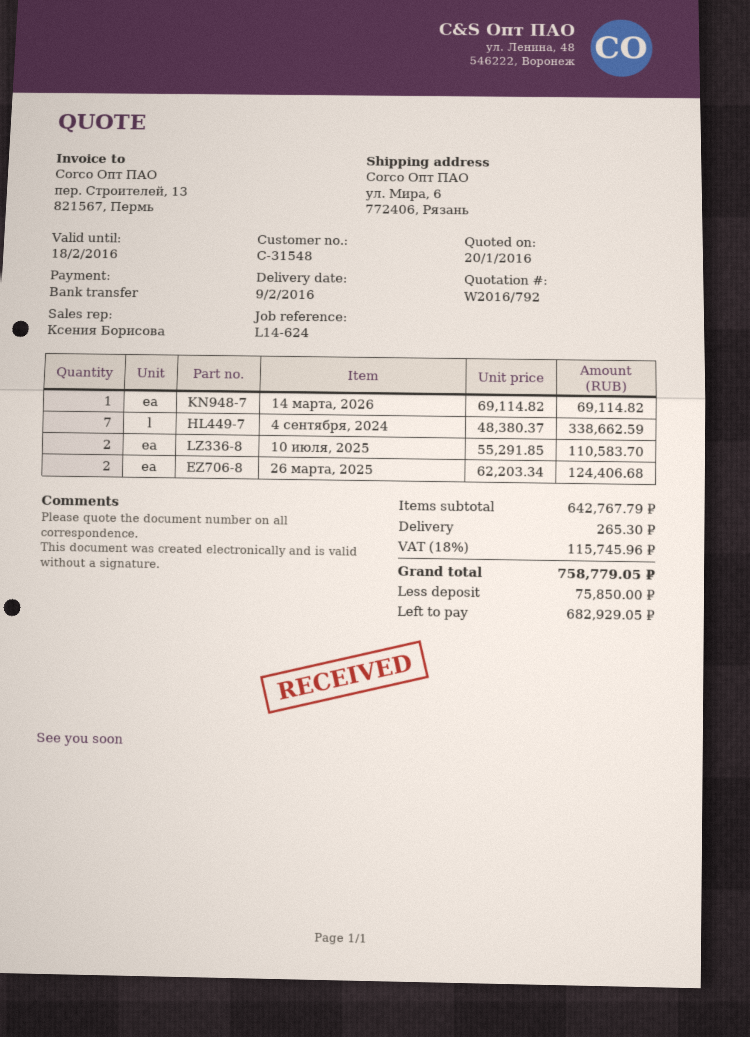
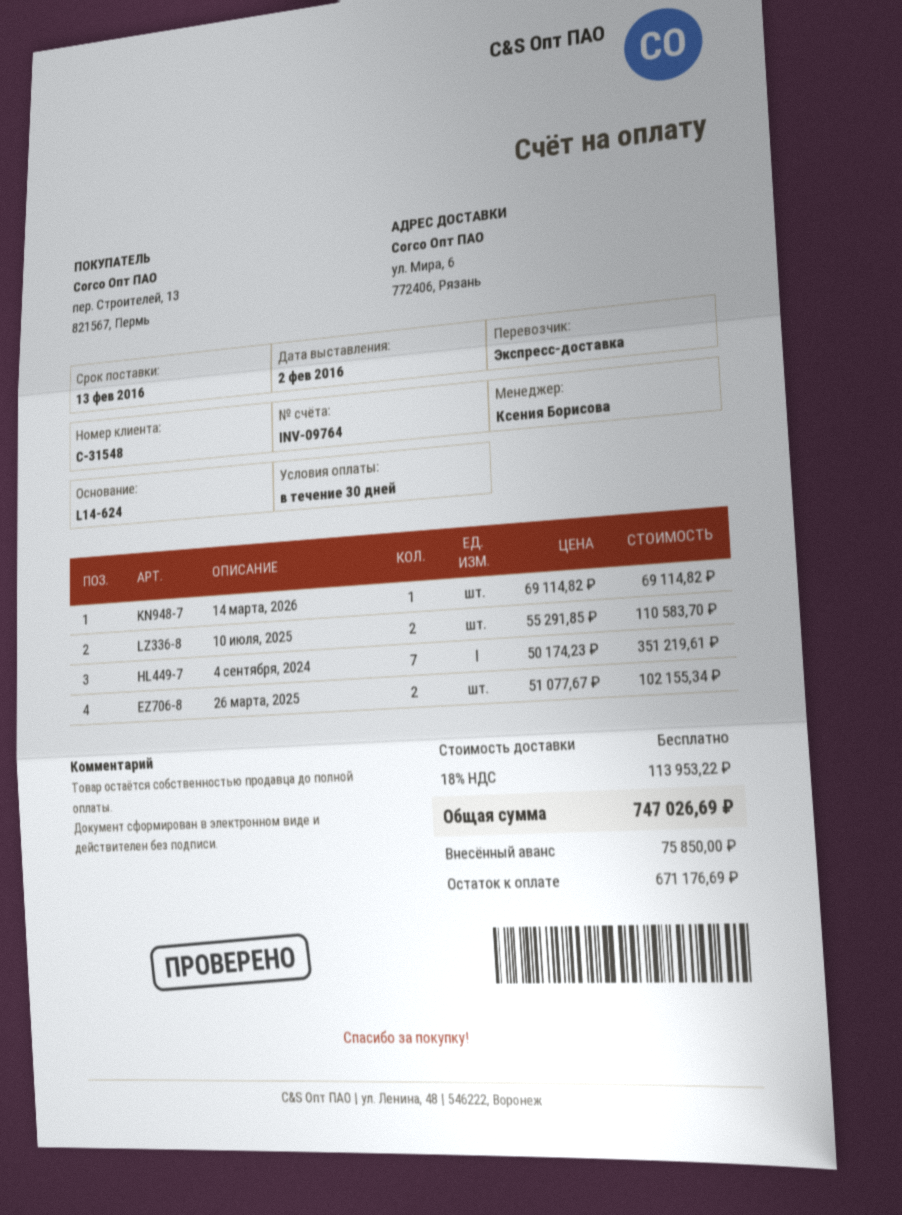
delivery date: 2016-02-09 -> 2016-02-13
4 сентября, 2024: 7 x 48380.37 = 338662.59 -> 7 x 50174.23 = 351219.61
26 марта, 2025: 2 x 62203.34 = 124406.68 -> 2 x 51077.67 = 102155.34
shipping: 265.30 -> 0.00
tax: 18% = 115745.96 -> 18% = 113953.22
total: 758779.05 -> 747026.69
balance: 682929.05 -> 671176.69

